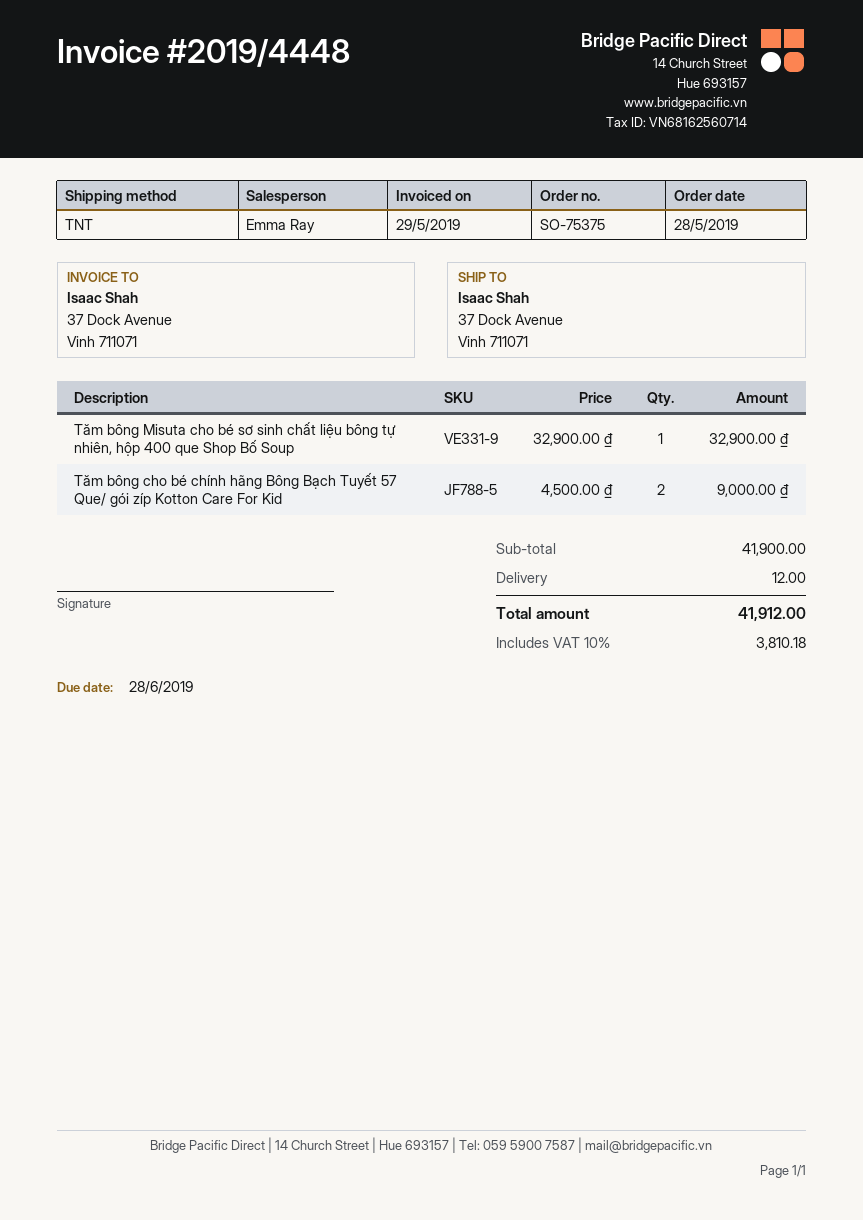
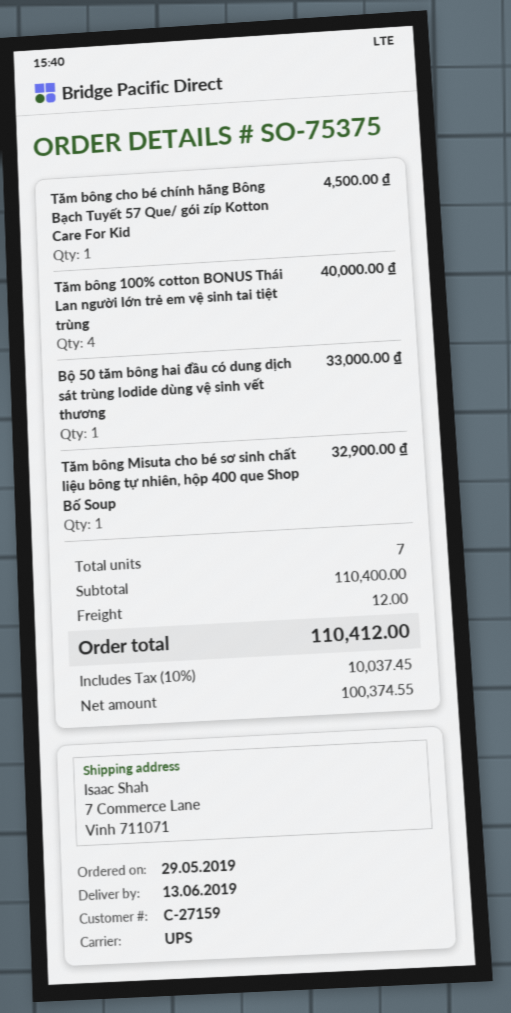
order date: 2019-05-28 -> 2019-05-29
shipping method: TNT -> UPS
ship to: 37 Dock Avenue, Vinh 711071 -> 7 Commerce Lane, Vinh 711071
Tăm bông cho bé chính hãng Bông Bạch Tuyết 57 Que/ gói zíp Kotton Care For Kid: 2 for 9000.00 -> 1 for 4500.00
Tăm bông 100% cotton BONUS Thái Lan người lớn trẻ em vệ sinh tai tiệt trùng: none -> 4 for 40000.00
Bộ 50 tăm bông hai đầu có dung dịch sát trùng Iodide dùng vệ sinh vết thương: none -> 1 for 33000.00
subtotal: 41900.00 -> 110400.00
tax: 10% = 3810.18 -> 10% = 10037.45
total: 41912.00 -> 110412.00

